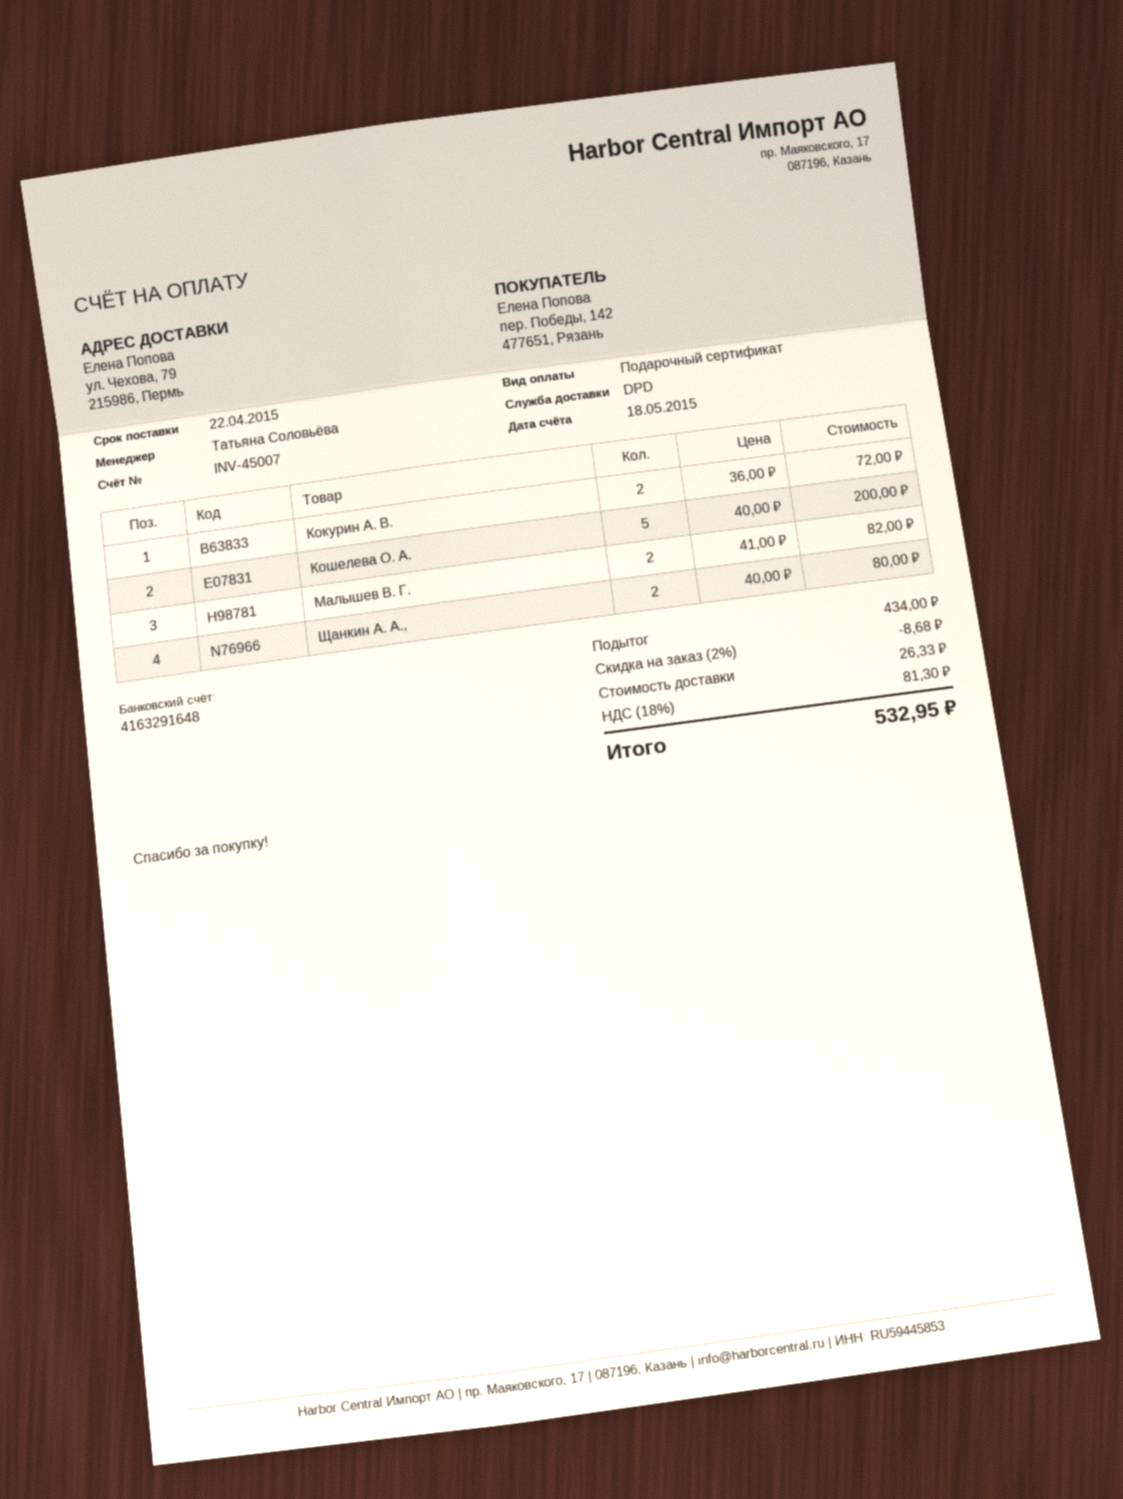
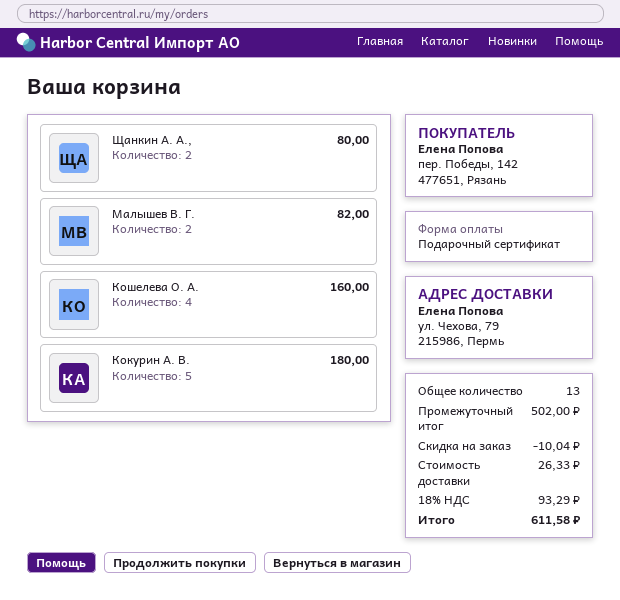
Кокурин А. В.: 2 for 72.00 -> 5 for 180.00
Кошелева О. А.: 5 for 200.00 -> 4 for 160.00
subtotal: 434.00 -> 502.00
discount: 8.68 -> 10.04
tax: 18% = 81.30 -> 18% = 93.29
total: 532.95 -> 611.58

